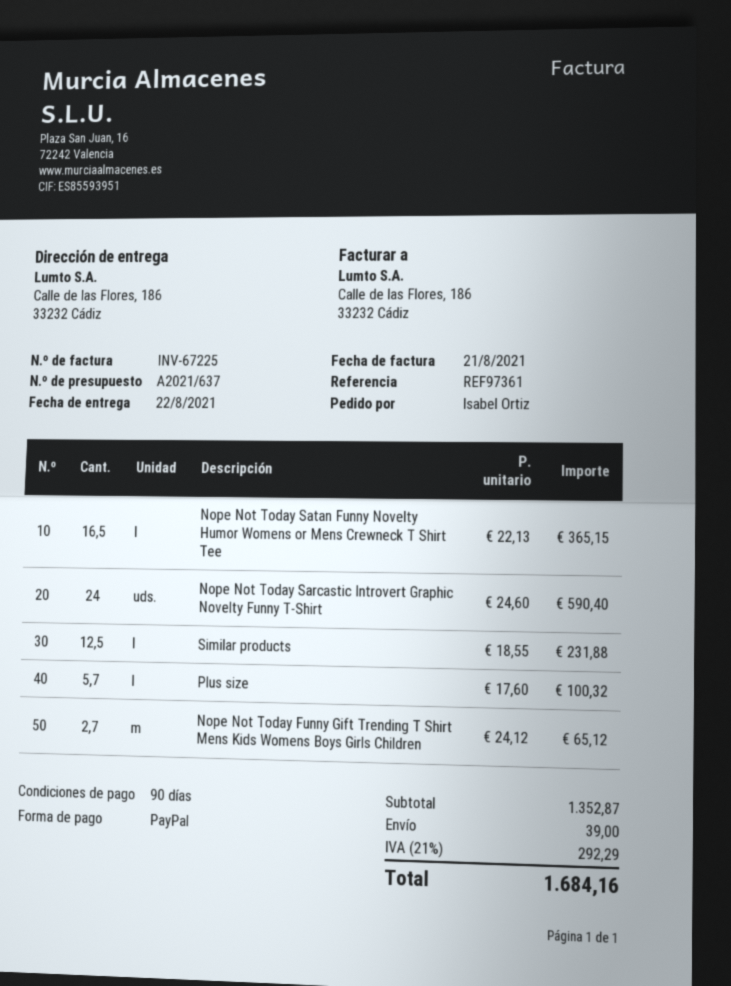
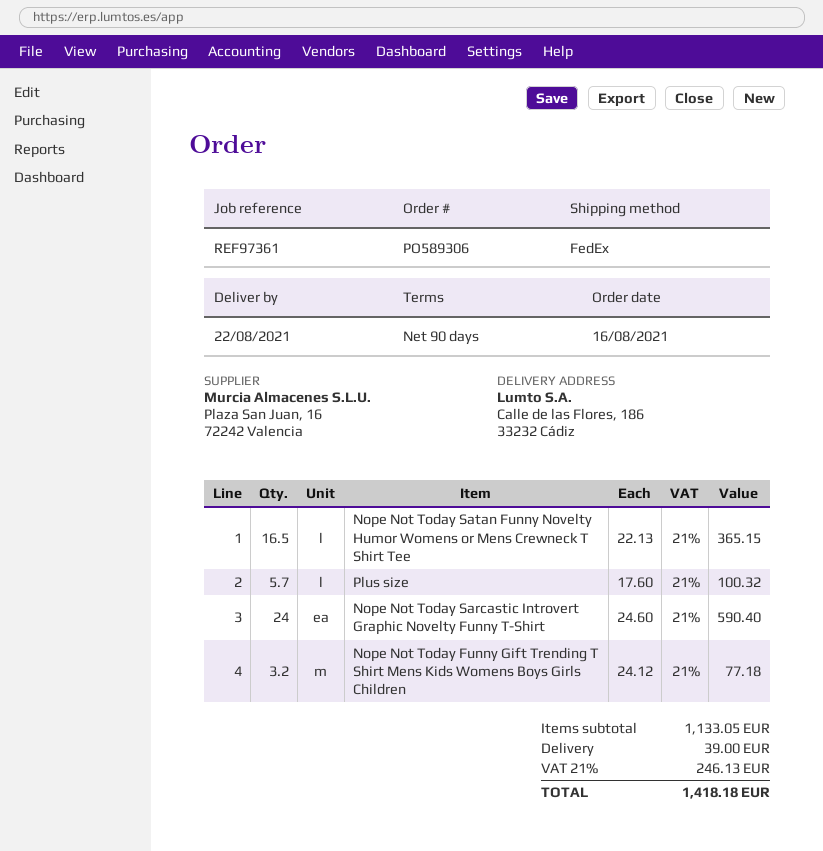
Similar products: 12.5 x 18.55 = 231.88 -> none
Nope Not Today Funny Gift Trending T Shirt Mens Kids Womens Boys Girls Children: 2.7 x 24.12 = 65.12 -> 3.2 x 24.12 = 77.18
subtotal: 1352.87 -> 1133.05
tax: 21% = 292.29 -> 21% = 246.13
total: 1684.16 -> 1418.18

